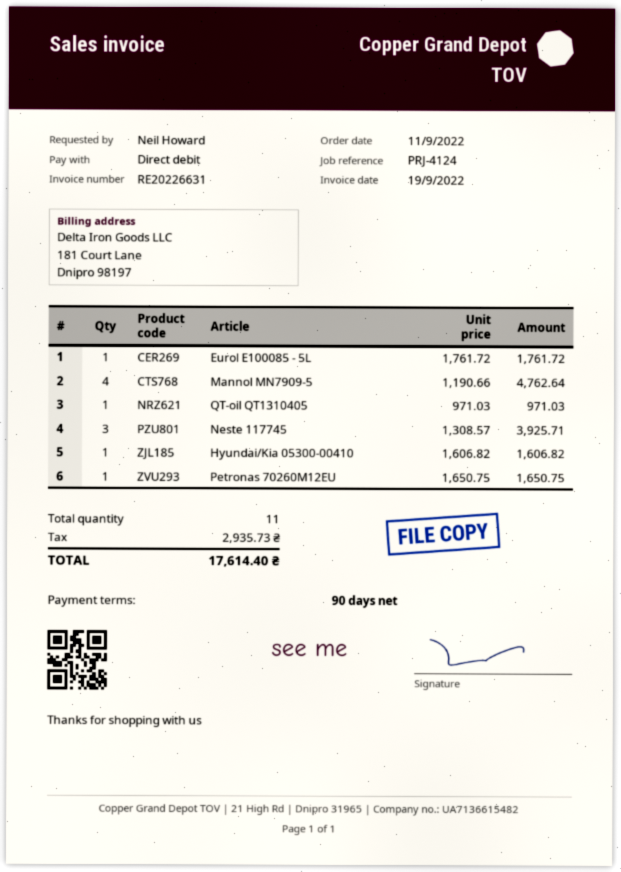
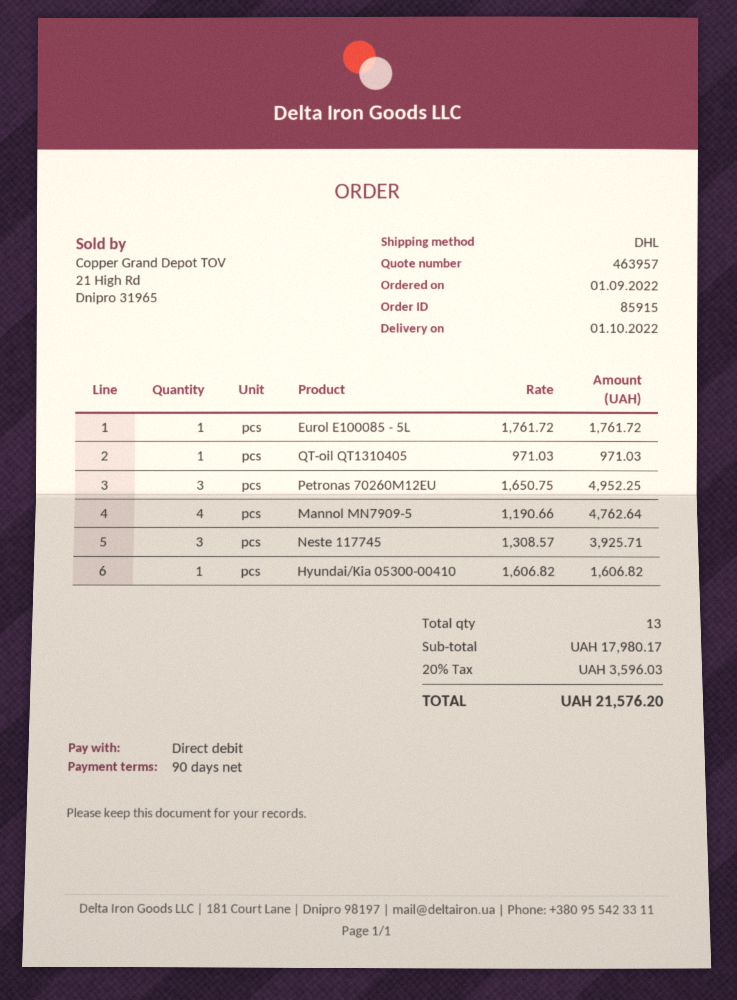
order date: 2022-09-11 -> 2022-09-01
Petronas 70260M12EU: 1 x 1650.75 = 1650.75 -> 3 x 1650.75 = 4952.25
total quantity: 11 -> 13
tax: 2935.73 -> 3596.03
total: 17614.40 -> 21576.20

